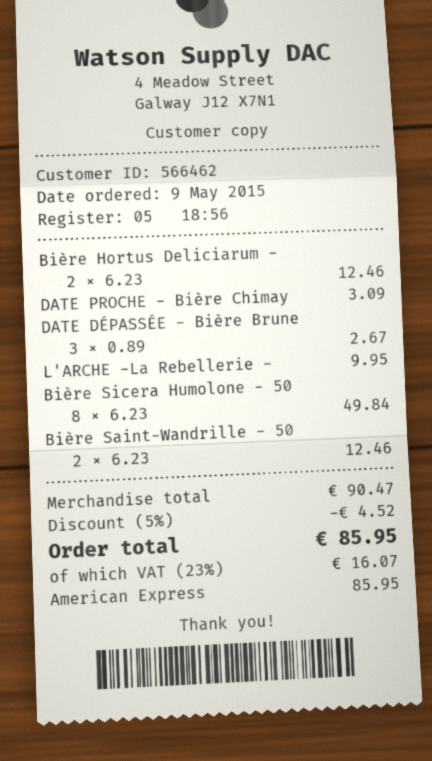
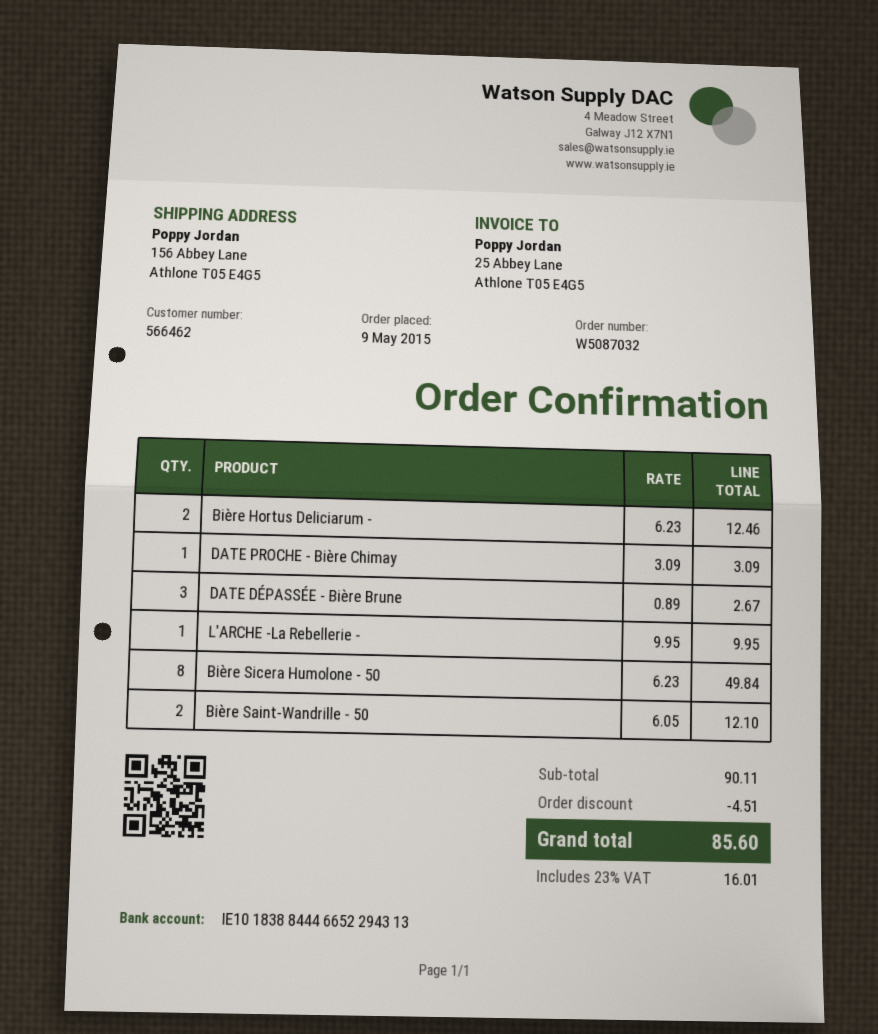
Bière Saint-Wandrille - 50: 2 x 6.23 = 12.46 -> 2 x 6.05 = 12.10
subtotal: 90.47 -> 90.11
discount: 4.52 -> 4.51
tax: 23% = 16.07 -> 23% = 16.01
total: 85.95 -> 85.60

